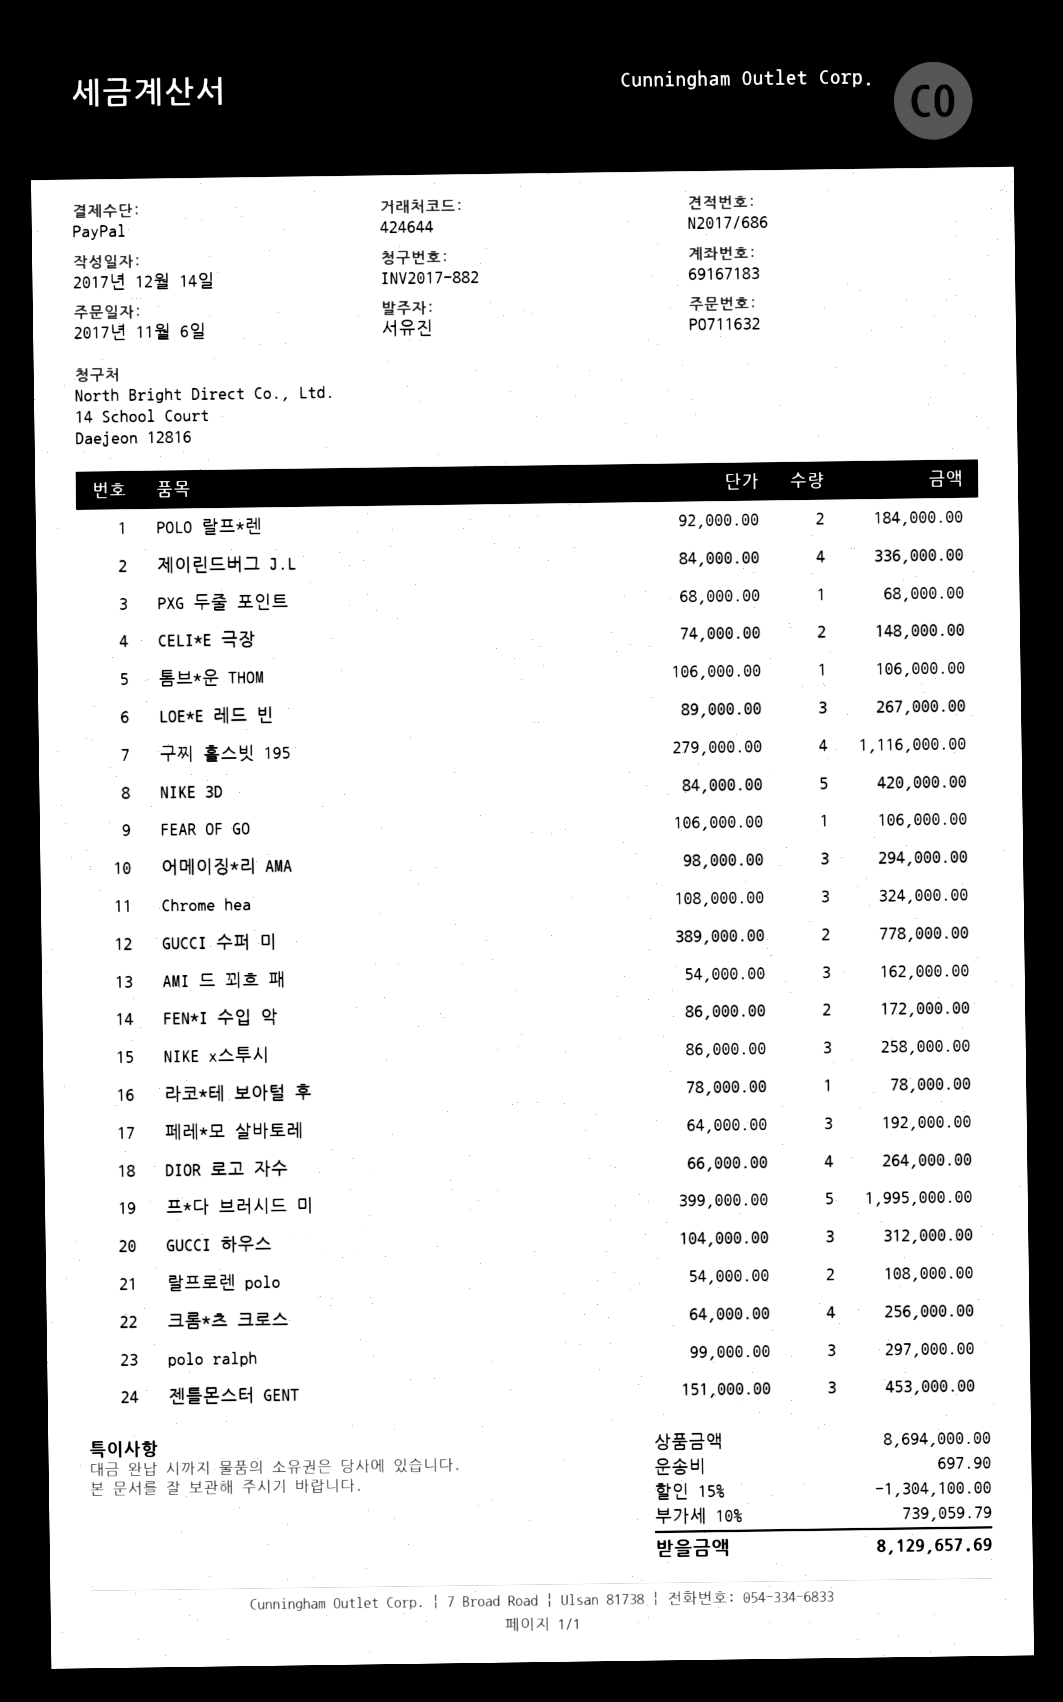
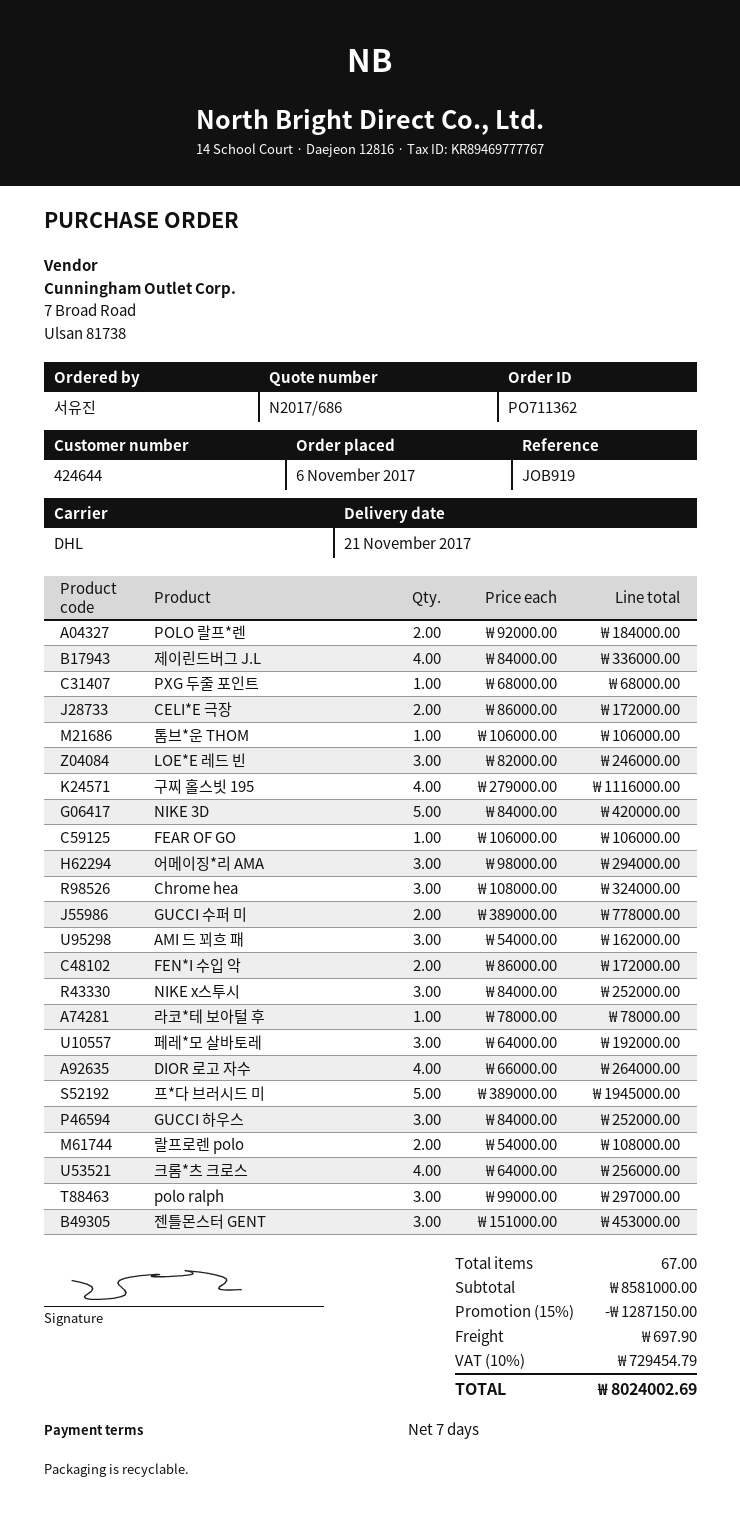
order number: PO711632 -> PO711362
CELI*E 극장: 2 x 74000.00 = 148000.00 -> 2 x 86000.00 = 172000.00
LOE*E 레드 빈: 3 x 89000.00 = 267000.00 -> 3 x 82000.00 = 246000.00
NIKE x스투시: 3 x 86000.00 = 258000.00 -> 3 x 84000.00 = 252000.00
프*다 브러시드 미: 5 x 399000.00 = 1995000.00 -> 5 x 389000.00 = 1945000.00
GUCCI 하우스: 3 x 104000.00 = 312000.00 -> 3 x 84000.00 = 252000.00
subtotal: 8694000.00 -> 8581000.00
discount: 15% = 1304100.00 -> 15% = 1287150.00
tax: 10% = 739059.79 -> 10% = 729454.79
total: 8129657.69 -> 8024002.69

